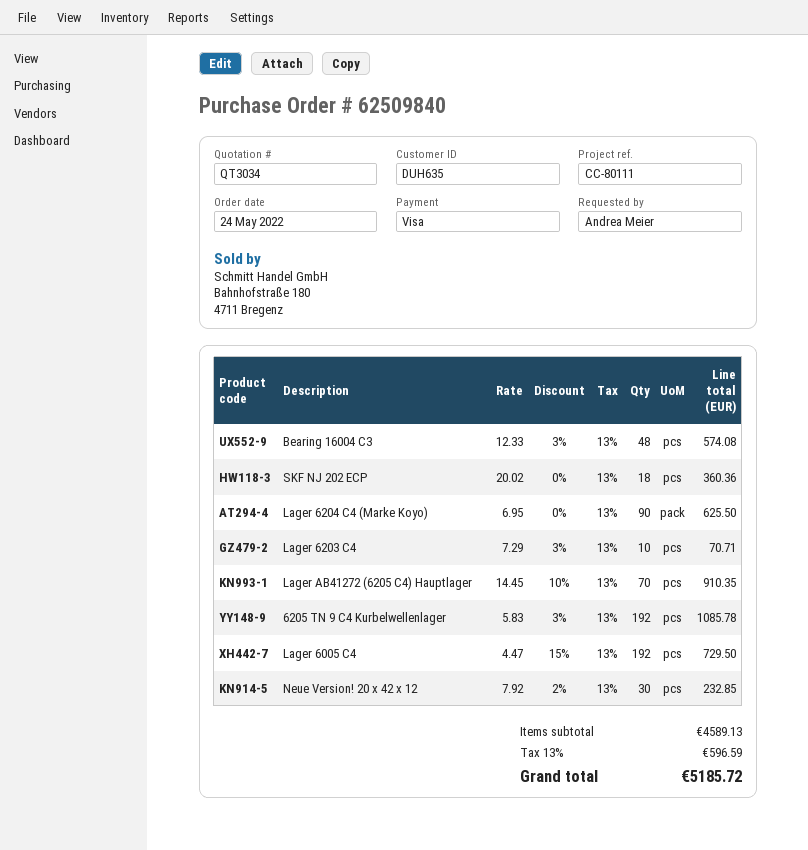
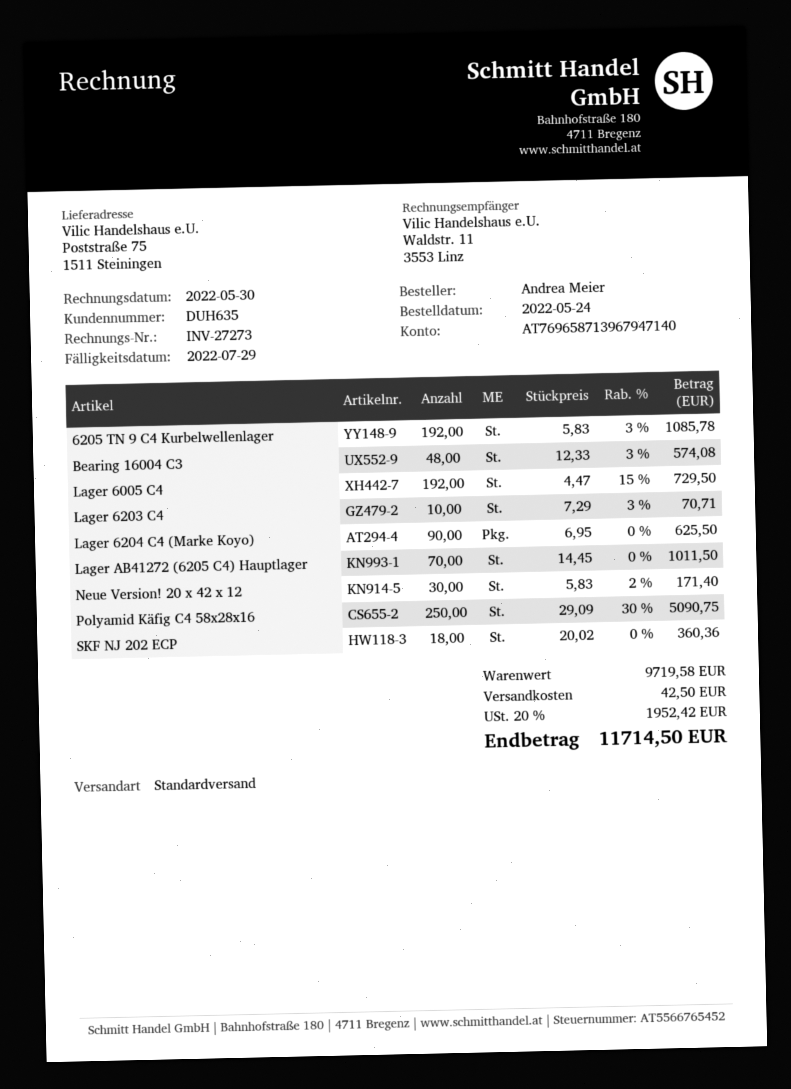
Lager AB41272 (6205 C4) Hauptlager: 70 x 14.45 - 10% = 910.35 -> 70 x 14.45 = 1011.50
Neue Version! 20 x 42 x 12: 30 x 7.92 - 2% = 232.85 -> 30 x 5.83 - 2% = 171.40
Polyamid Käfig C4 58x28x16: none -> 250 x 29.09 - 30% = 5090.75
subtotal: 4589.13 -> 9719.58
shipping: none -> 42.50
tax: 13% = 596.59 -> 20% = 1952.42
total: 5185.72 -> 11714.50

